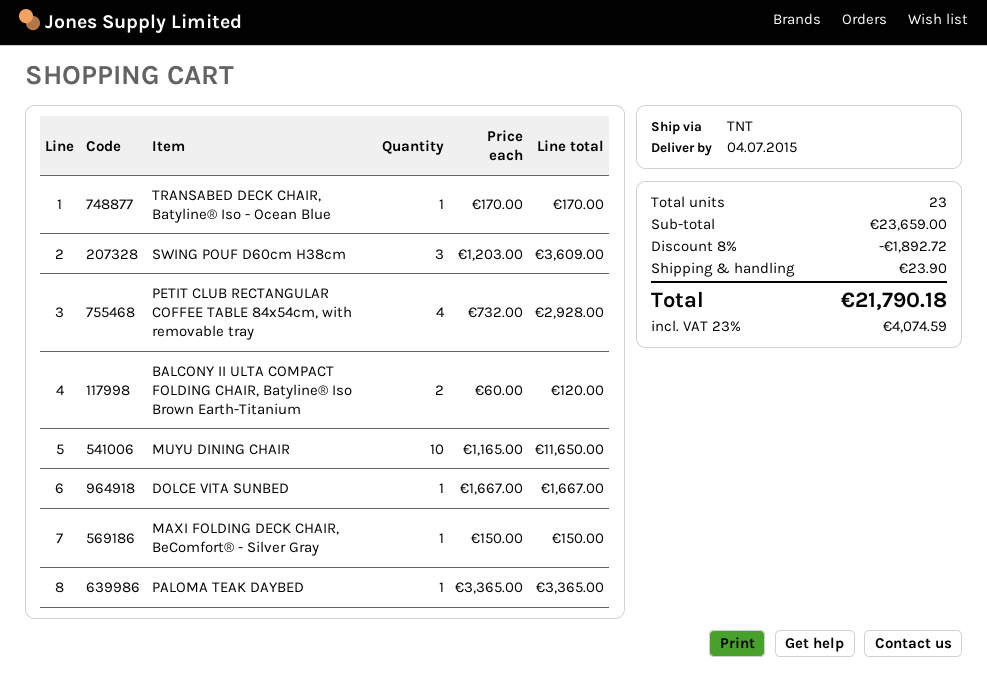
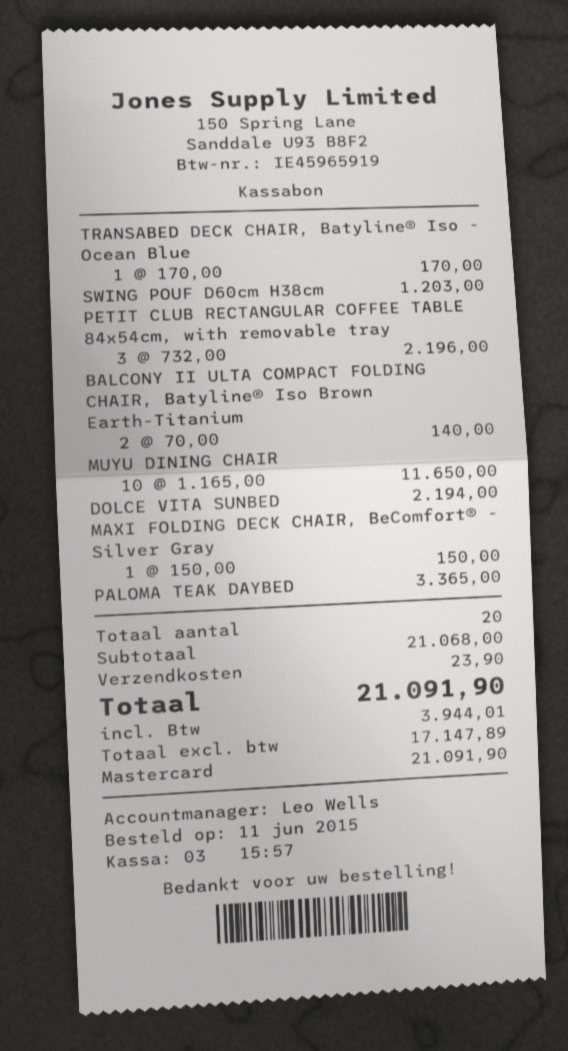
SWING POUF D60cm H38cm: 3 x 1203.00 = 3609.00 -> 1 x 1203.00 = 1203.00
PETIT CLUB RECTANGULAR COFFEE TABLE 84x54cm, with removable tray: 4 x 732.00 = 2928.00 -> 3 x 732.00 = 2196.00
BALCONY II ULTA COMPACT FOLDING CHAIR, Batyline® Iso Brown Earth-Titanium: 2 x 60.00 = 120.00 -> 2 x 70.00 = 140.00
DOLCE VITA SUNBED: 1 x 1667.00 = 1667.00 -> 1 x 2194.00 = 2194.00
total quantity: 23 -> 20
subtotal: 23659.00 -> 21068.00
discount: 8% = 1892.72 -> none
tax: 4074.59 -> 3944.01
total: 21790.18 -> 21091.90

